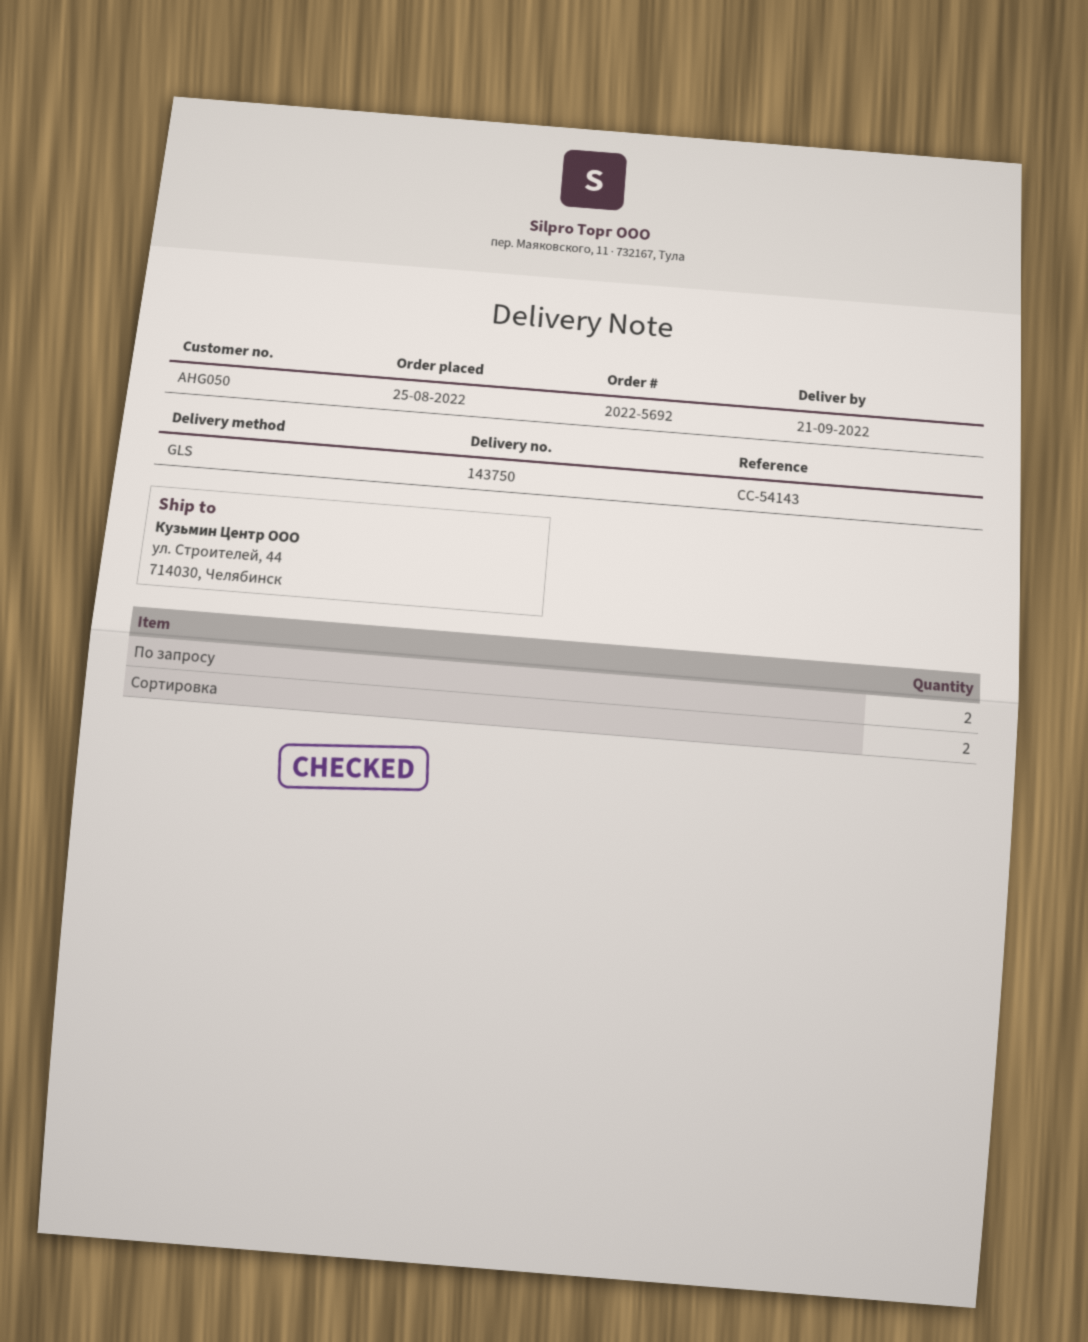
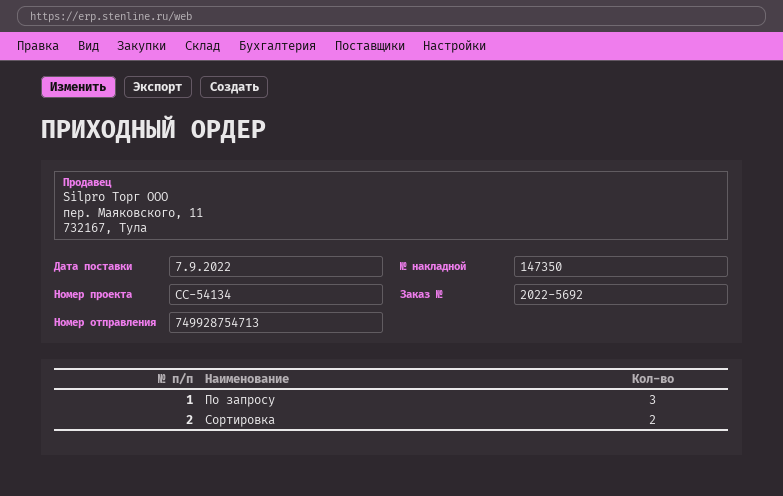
delivery note number: 143750 -> 147350
delivery date: 2022-09-21 -> 2022-09-07
reference: CC-54143 -> CC-54134
По запросу: 2 -> 3

